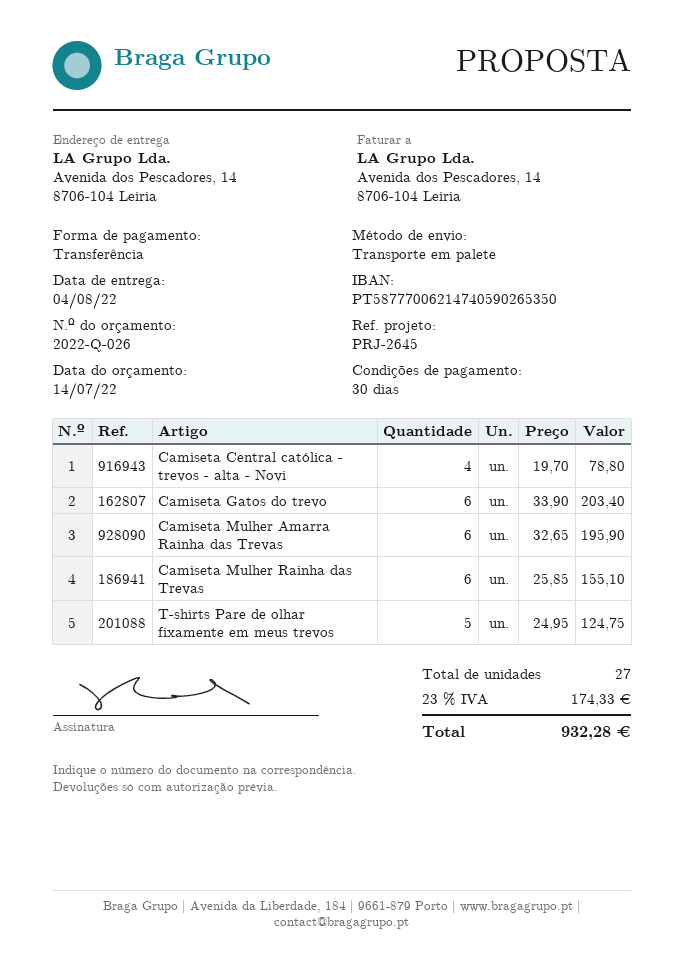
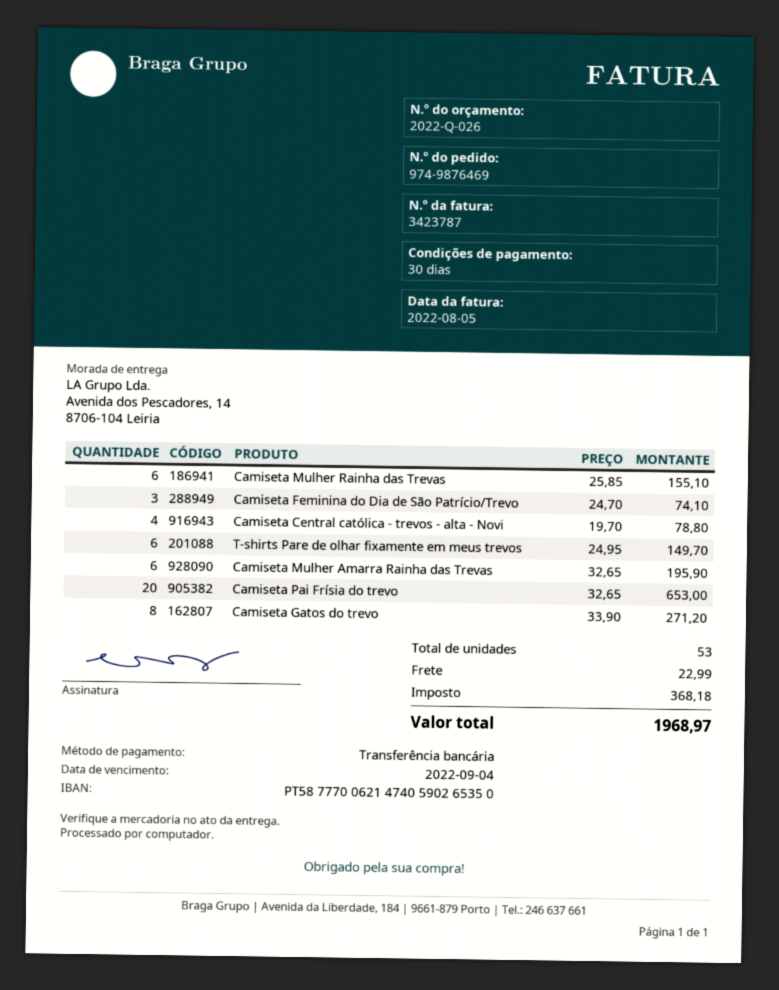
Camiseta Gatos do trevo: 6 x 33.90 = 203.40 -> 8 x 33.90 = 271.20
T-shirts Pare de olhar fixamente em meus trevos: 5 x 24.95 = 124.75 -> 6 x 24.95 = 149.70
Camiseta Feminina do Dia de São Patrício/Trevo: none -> 3 x 24.70 = 74.10
Camiseta Pai Frísia do trevo: none -> 20 x 32.65 = 653.00
total quantity: 27 -> 53
shipping: none -> 22.99
tax: 174.33 -> 368.18
total: 932.28 -> 1968.97

